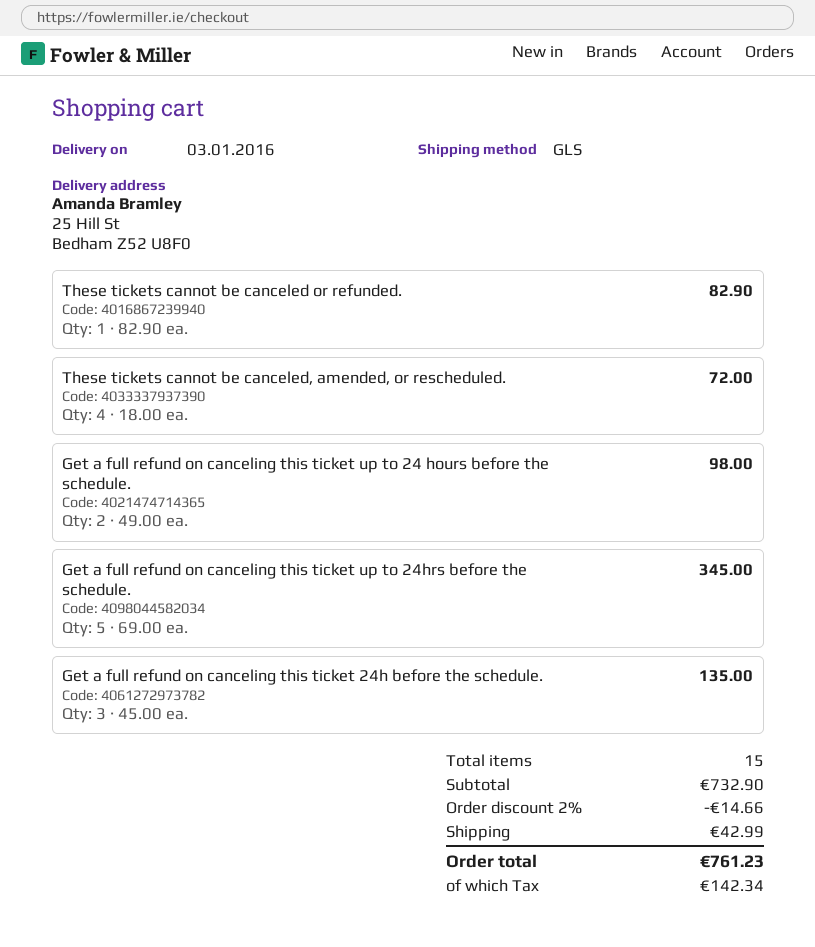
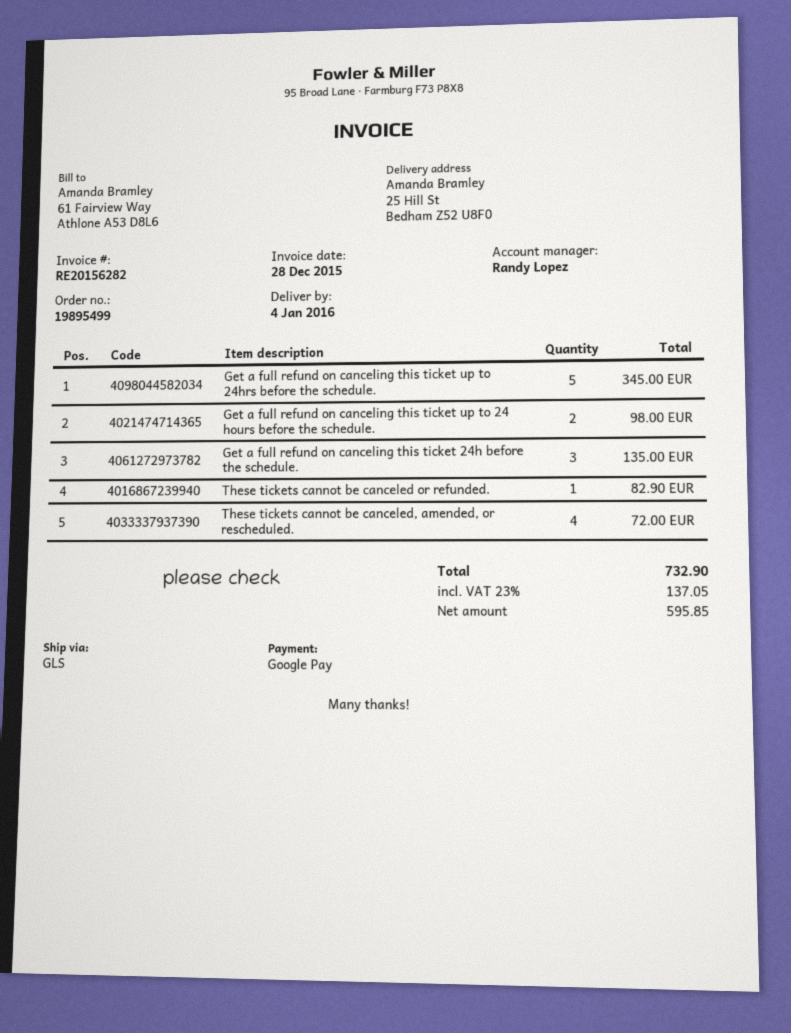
delivery date: 2016-01-03 -> 2016-01-04
discount: 2% = 14.66 -> none
shipping: 42.99 -> none
tax: 142.34 -> 137.05
total: 761.23 -> 732.90

